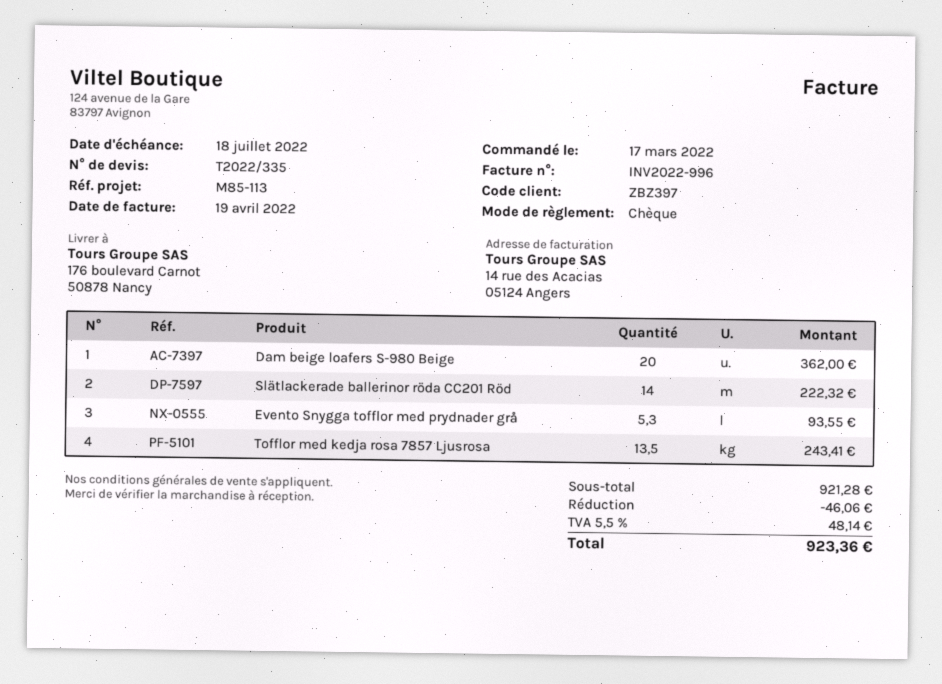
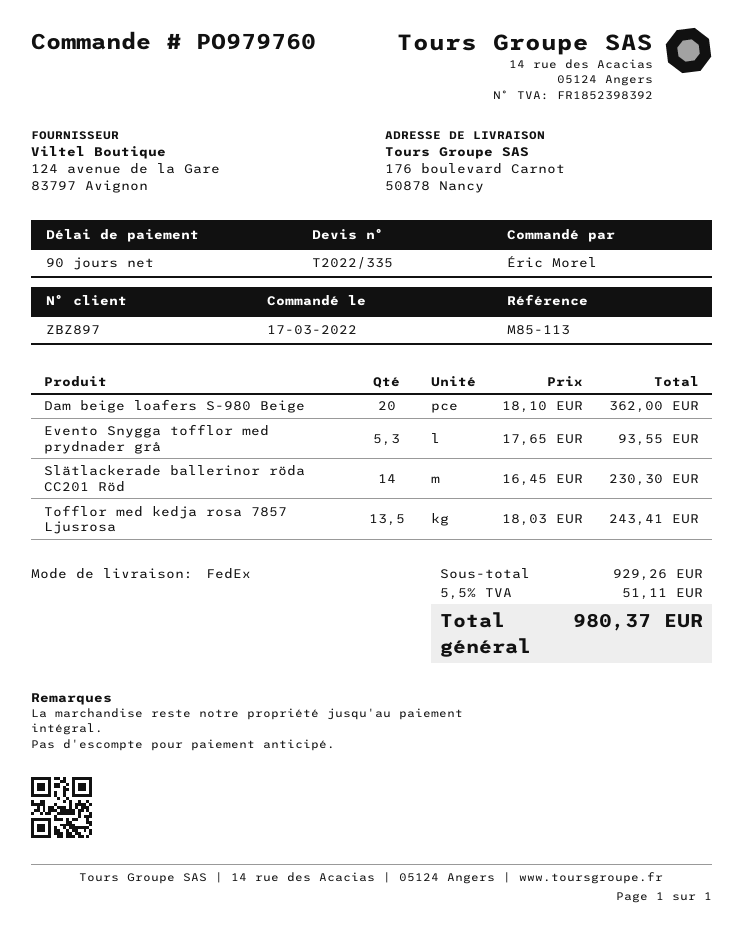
customer number: ZBZ397 -> ZBZ897
Slätlackerade ballerinor röda CC201 Röd: 14 for 222.32 -> 14 for 230.30
subtotal: 921.28 -> 929.26
discount: 46.06 -> none
tax: 5.5% = 48.14 -> 5.5% = 51.11
total: 923.36 -> 980.37

